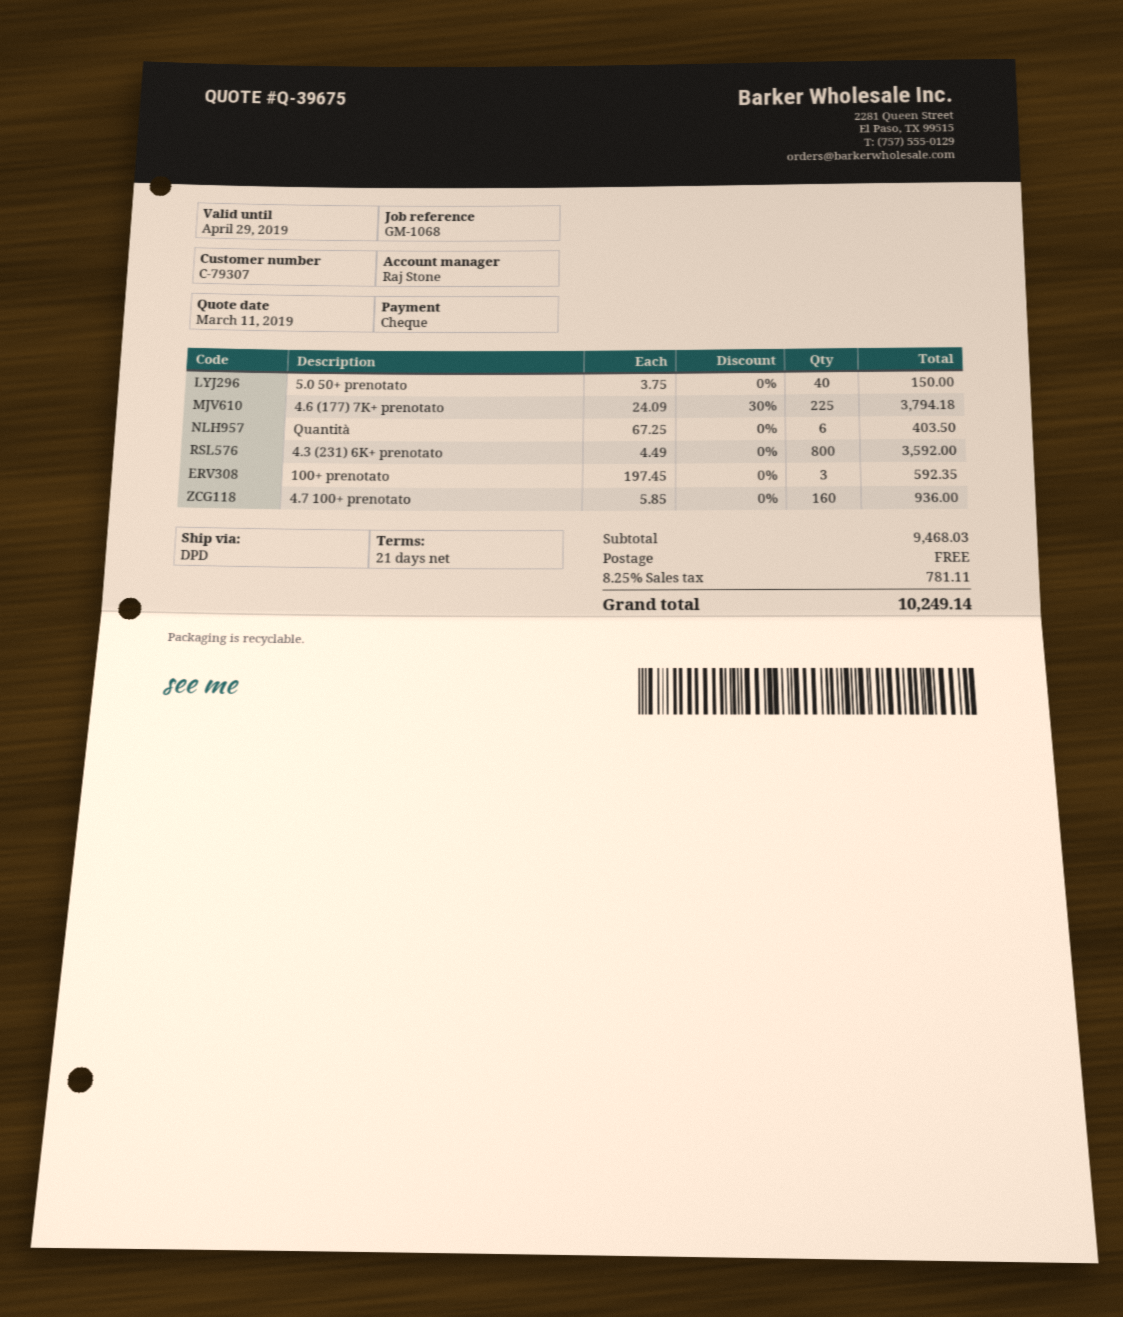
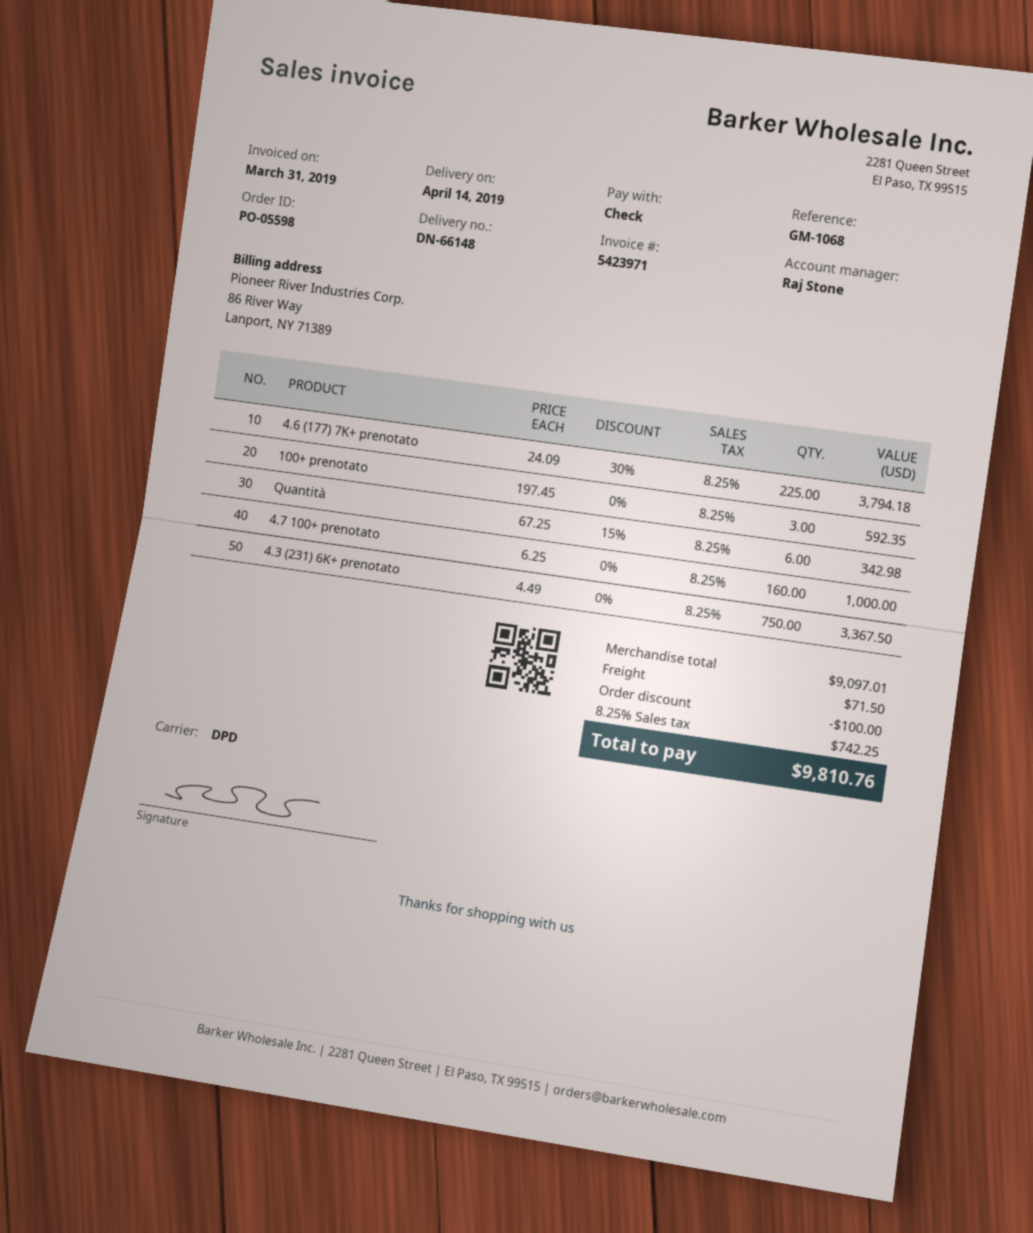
5.0 50+ prenotato: 40 x 3.75 = 150.00 -> none
Quantità: 6 x 67.25 = 403.50 -> 6 x 67.25 - 15% = 342.98
4.3 (231) 6K+ prenotato: 800 x 4.49 = 3592.00 -> 750 x 4.49 = 3367.50
4.7 100+ prenotato: 160 x 5.85 = 936.00 -> 160 x 6.25 = 1000.00
subtotal: 9468.03 -> 9097.01
discount: none -> 100.00
shipping: 0.00 -> 71.50
tax: 8.25% = 781.11 -> 8.25% = 742.25
total: 10249.14 -> 9810.76

